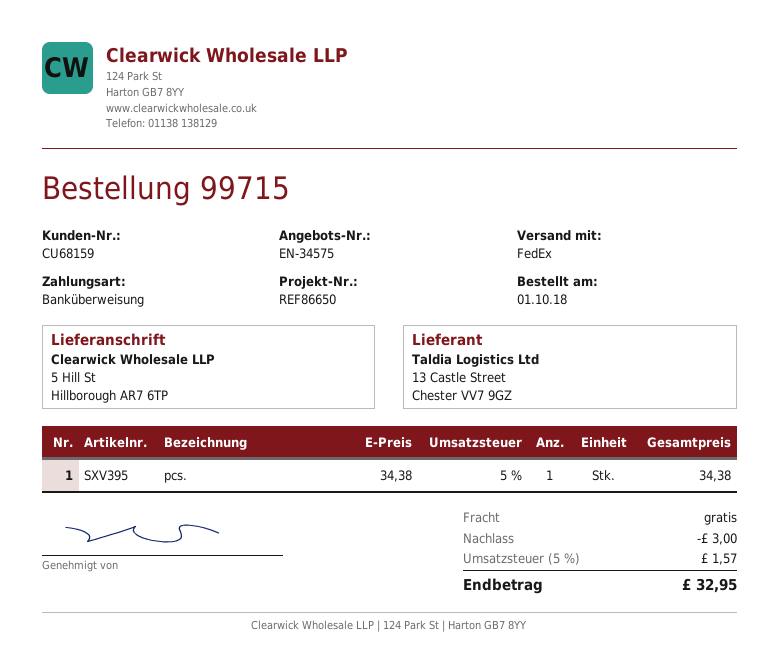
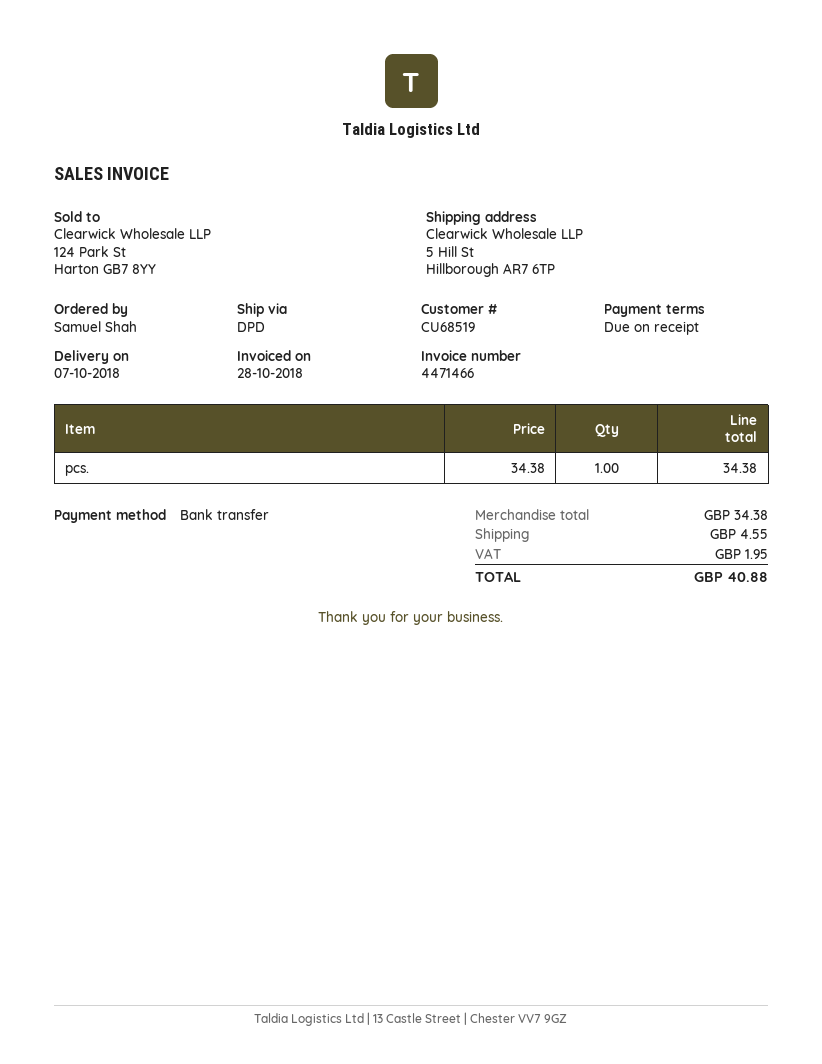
customer number: CU68159 -> CU68519
shipping method: FedEx -> DPD
discount: 3.00 -> none
shipping: 0.00 -> 4.55
tax: 1.57 -> 1.95
total: 32.95 -> 40.88

